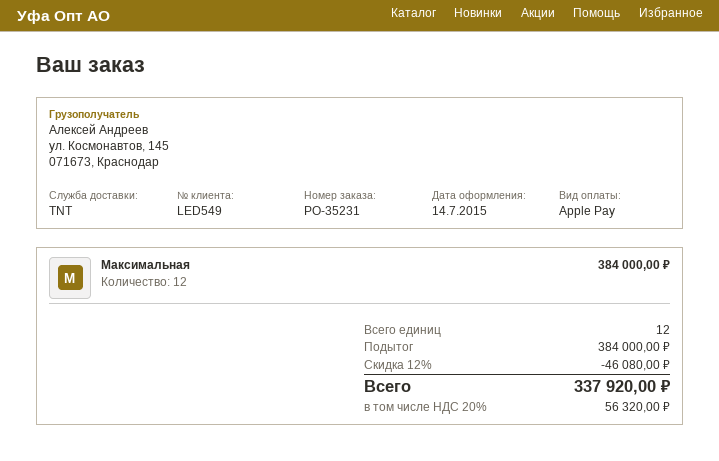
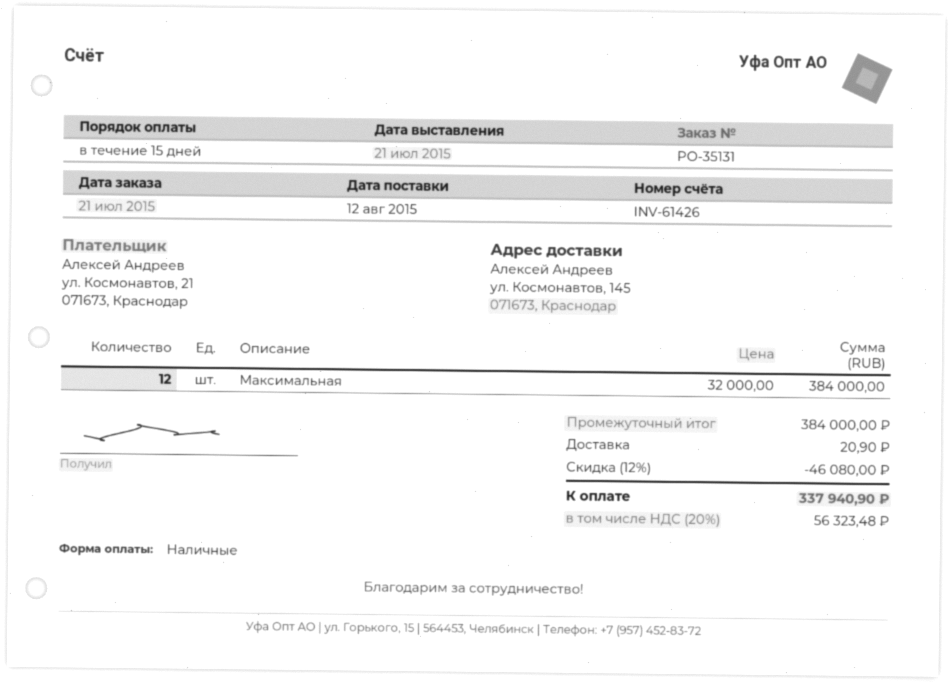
order number: PO-35231 -> PO-35131
order date: 2015-07-14 -> 2015-07-21
payment method: Apple Pay -> cash
shipping: none -> 20.90
tax: 20% = 56320.00 -> 20% = 56323.48
total: 337920.00 -> 337940.90

